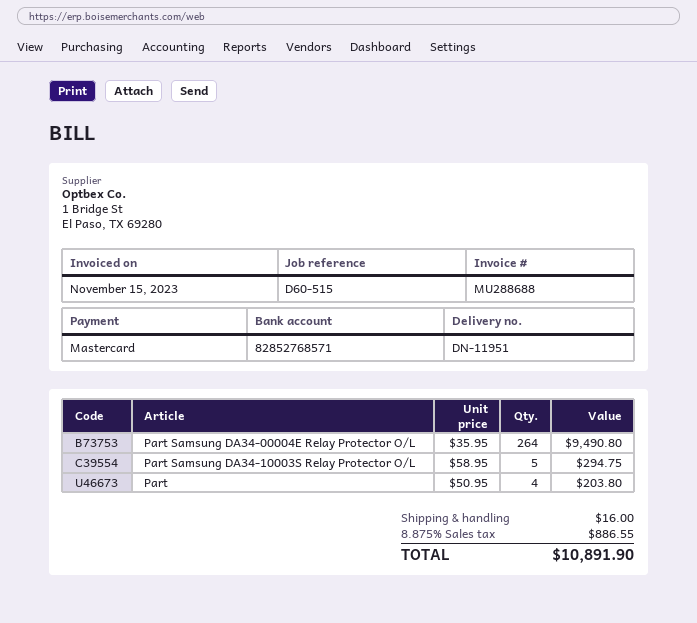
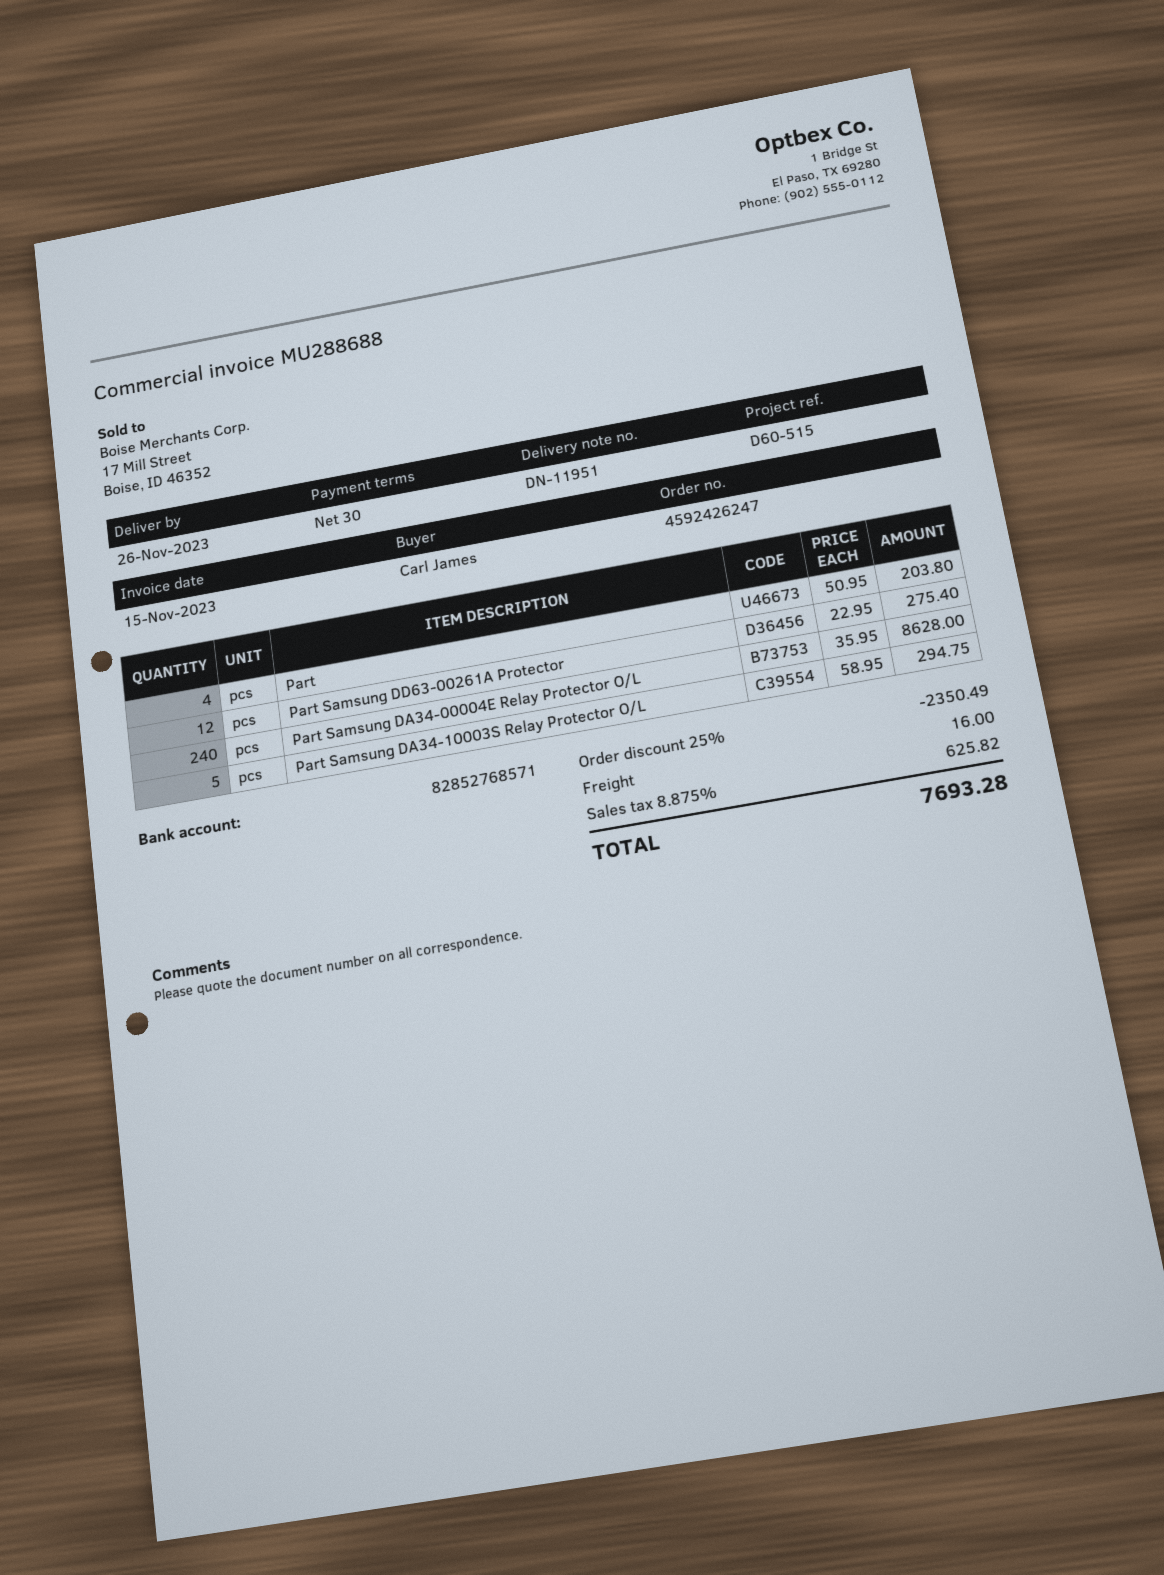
Part Samsung DA34-00004E Relay Protector O/L: 264 x 35.95 = 9490.80 -> 240 x 35.95 = 8628.00
Part Samsung DD63-00261A Protector: none -> 12 x 22.95 = 275.40
discount: none -> 25% = 2350.49
tax: 8.875% = 886.55 -> 8.875% = 625.82
total: 10891.90 -> 7693.28

